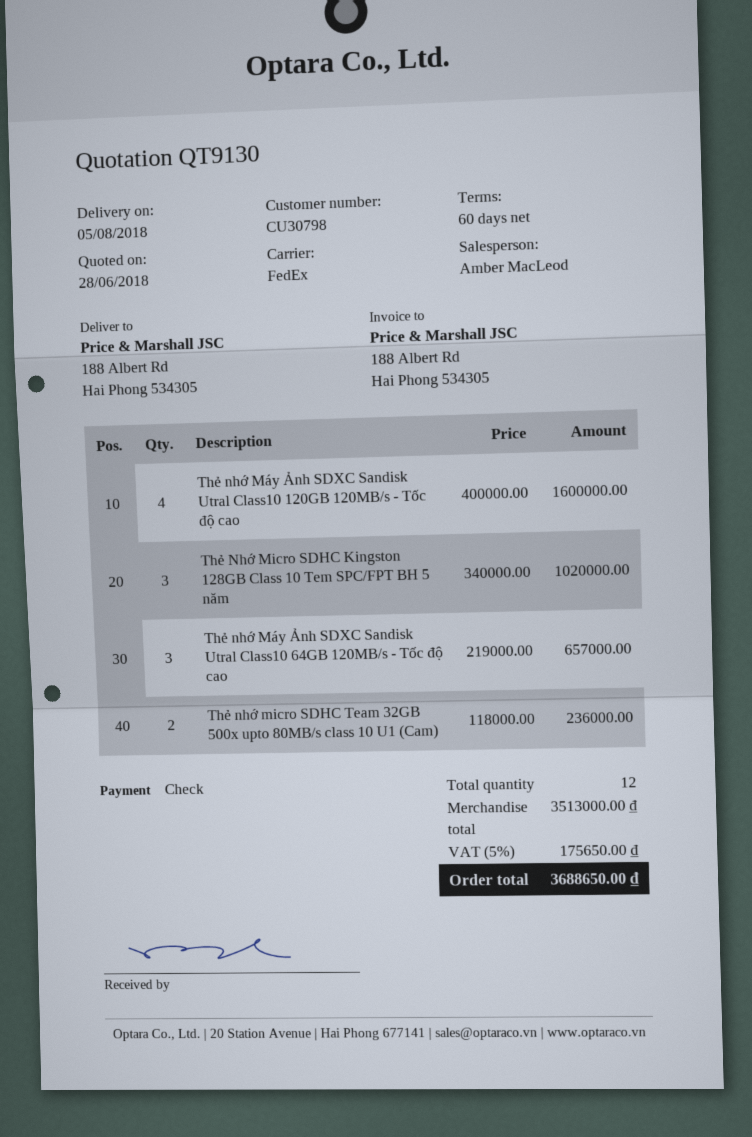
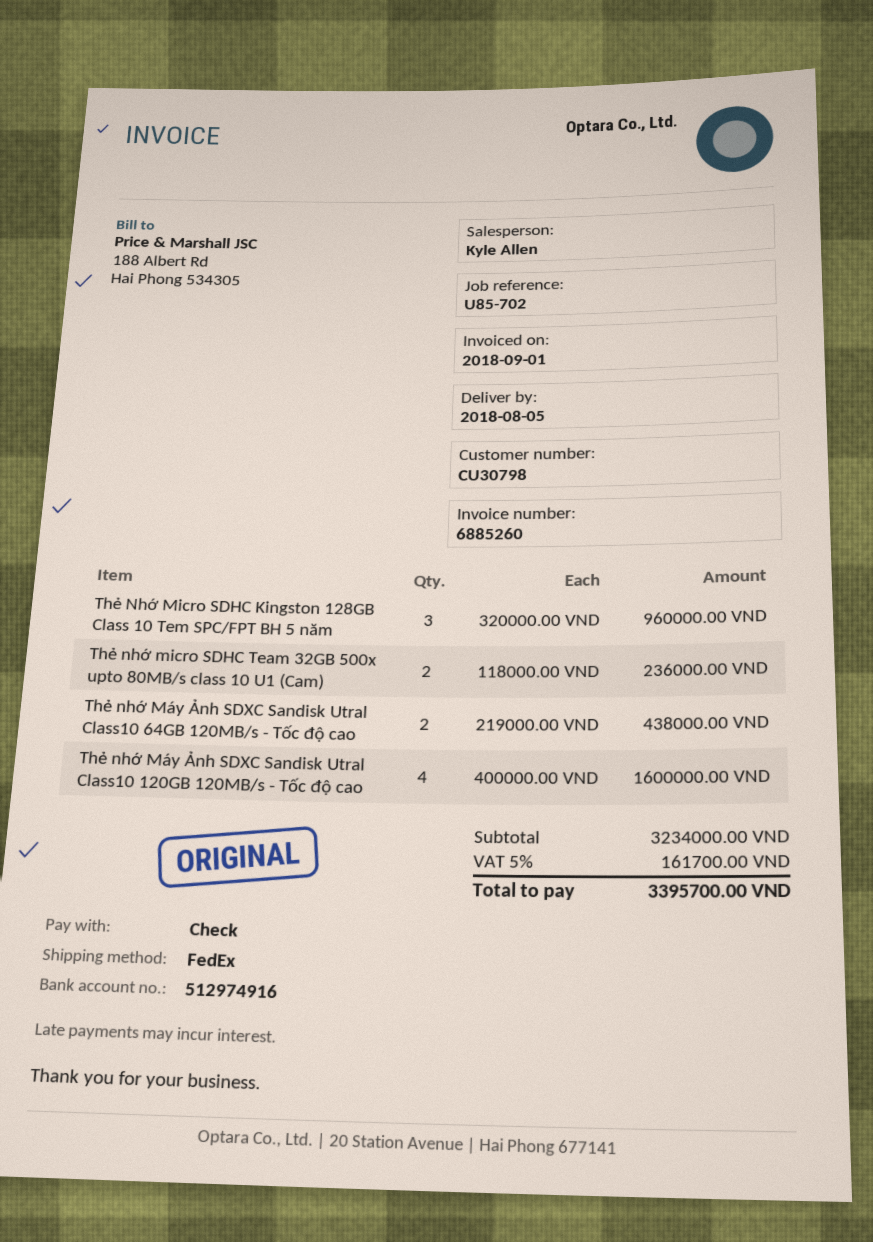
sales rep: Amber MacLeod -> Kyle Allen
Thẻ Nhớ Micro SDHC Kingston 128GB Class 10 Tem SPC/FPT BH 5 năm: 3 x 340000.00 = 1020000.00 -> 3 x 320000.00 = 960000.00
Thẻ nhớ Máy Ảnh SDXC Sandisk Utral Class10 64GB 120MB/s - Tốc độ cao: 3 x 219000.00 = 657000.00 -> 2 x 219000.00 = 438000.00
subtotal: 3513000.00 -> 3234000.00
tax: 5% = 175650.00 -> 5% = 161700.00
total: 3688650.00 -> 3395700.00

